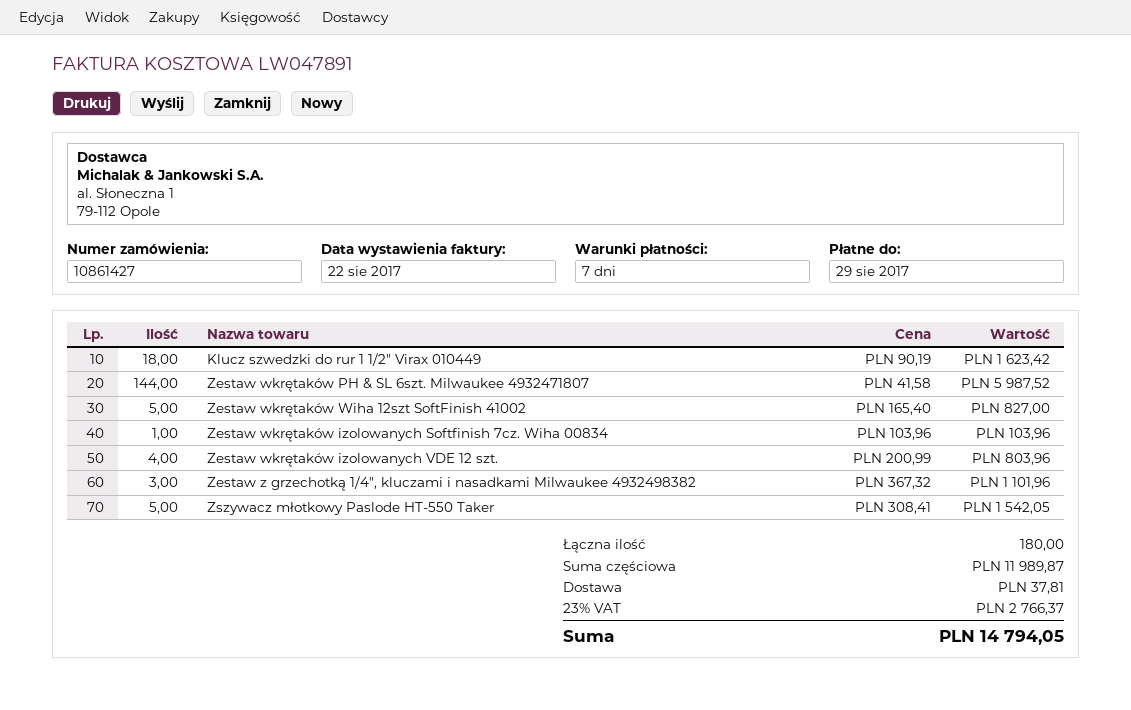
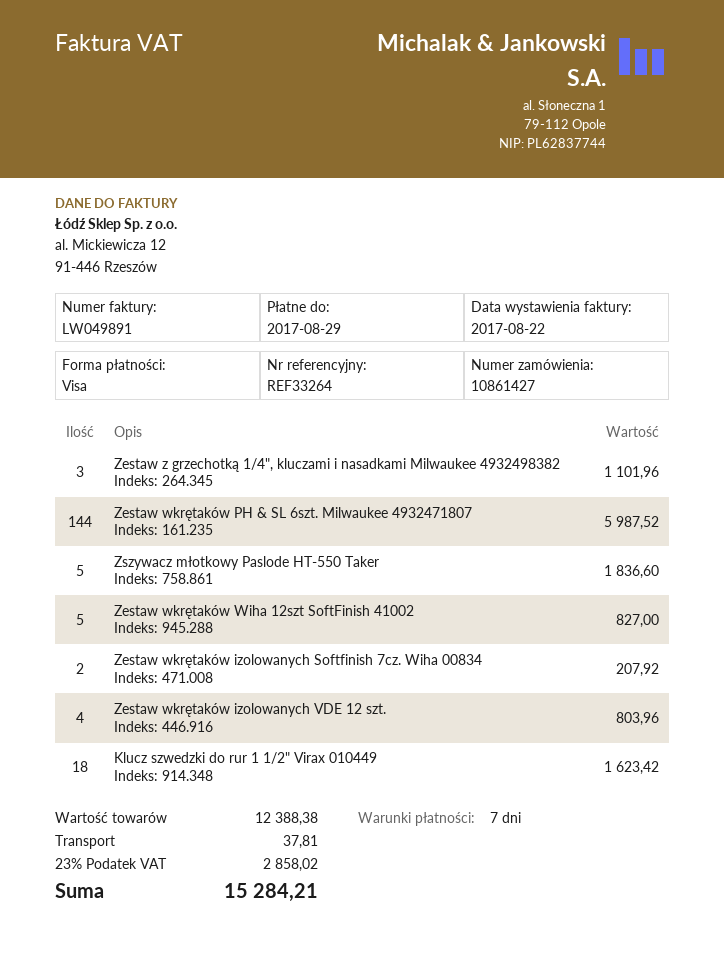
invoice number: LW047891 -> LW049891
Zestaw wkrętaków izolowanych Softfinish 7cz. Wiha 00834: 1 for 103.96 -> 2 for 207.92
Zszywacz młotkowy Paslode HT-550 Taker: 5 for 1542.05 -> 5 for 1836.60
subtotal: 11989.87 -> 12388.38
tax: 23% = 2766.37 -> 23% = 2858.02
total: 14794.05 -> 15284.21

